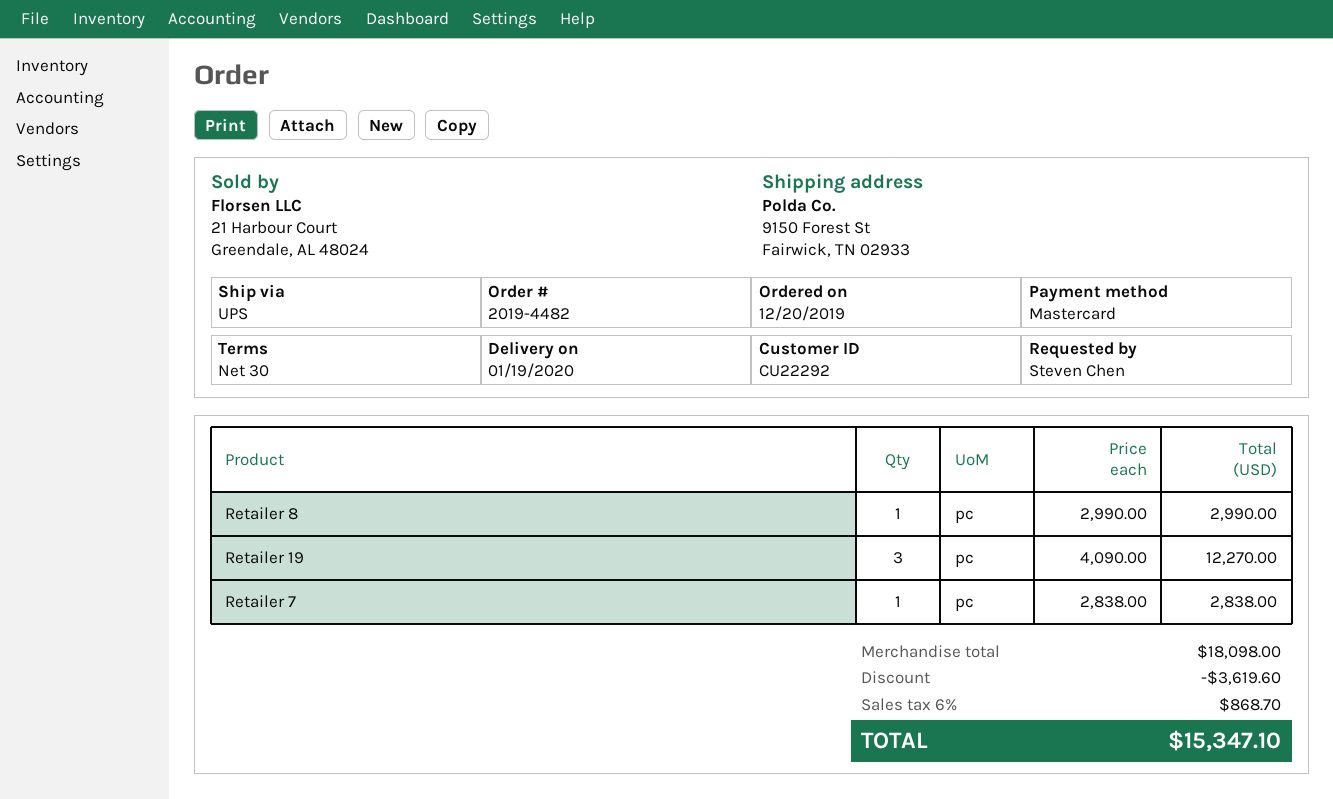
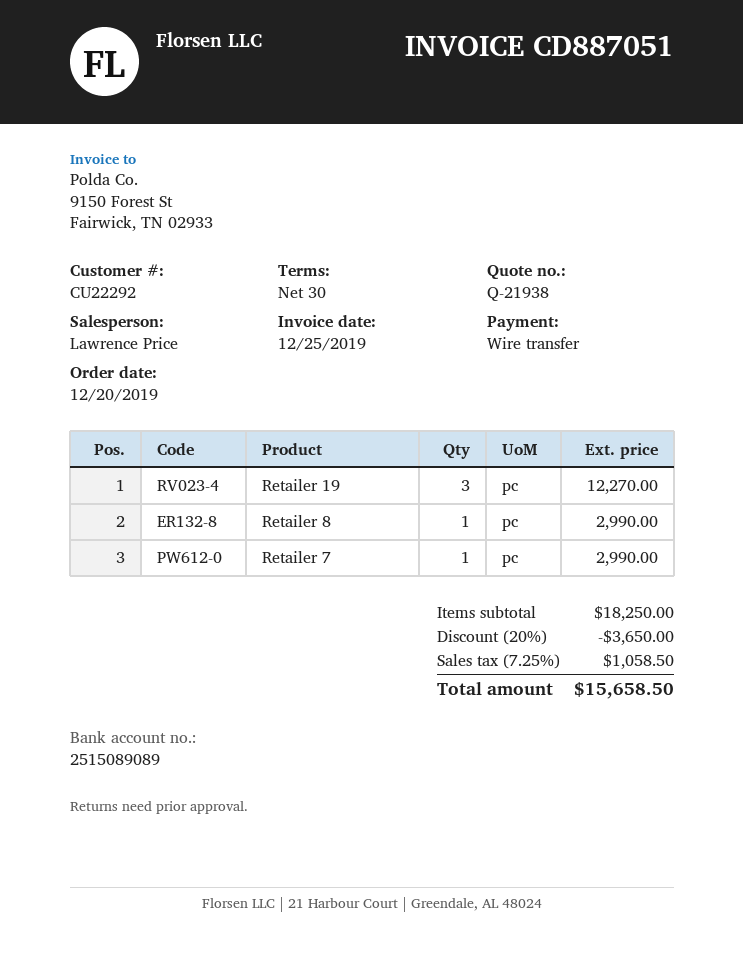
payment method: Mastercard -> bank transfer
Retailer 7: 1 for 2838.00 -> 1 for 2990.00
subtotal: 18098.00 -> 18250.00
discount: 3619.60 -> 3650.00
tax: 6% = 868.70 -> 7.25% = 1058.50
total: 15347.10 -> 15658.50

